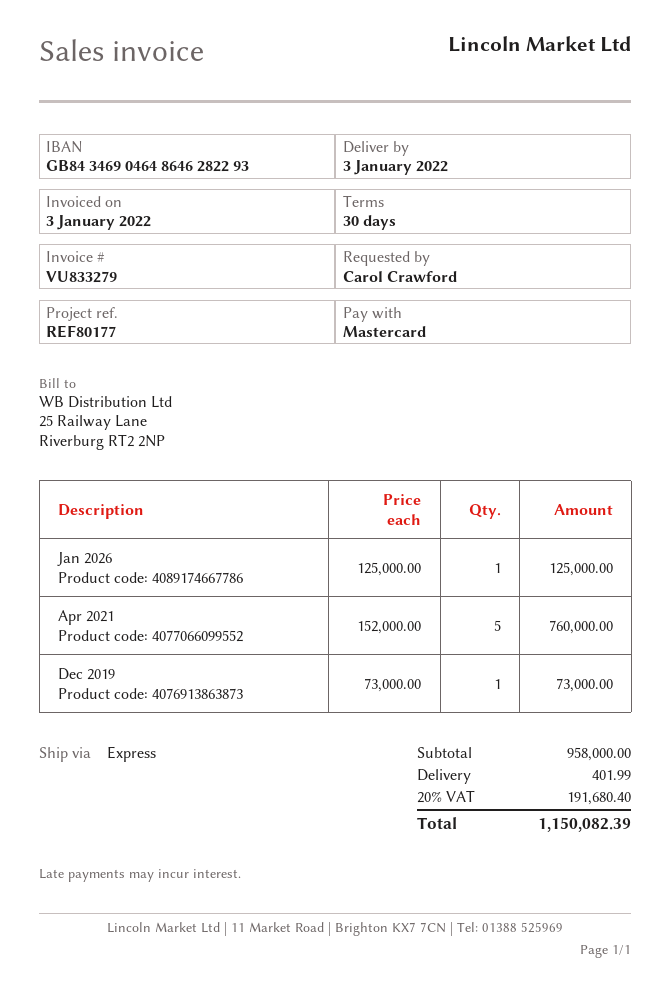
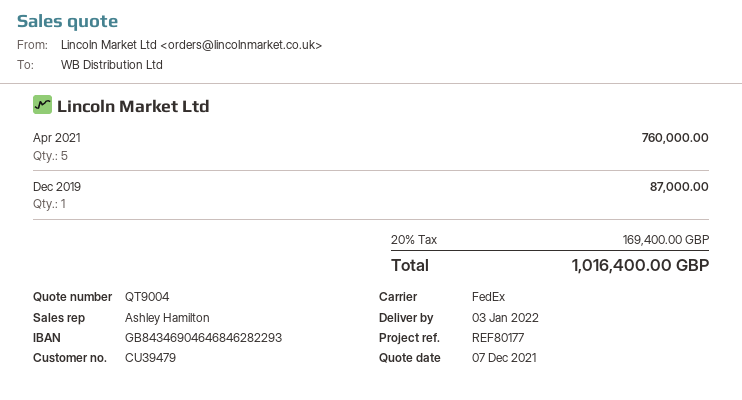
bank account: GB84346904648646282293 -> GB84346904646846282293
shipping method: express -> FedEx
Jan 2026: 1 for 125000.00 -> none
Dec 2019: 1 for 73000.00 -> 1 for 87000.00
shipping: 401.99 -> none
tax: 20% = 191680.40 -> 20% = 169400.00
total: 1150082.39 -> 1016400.00

